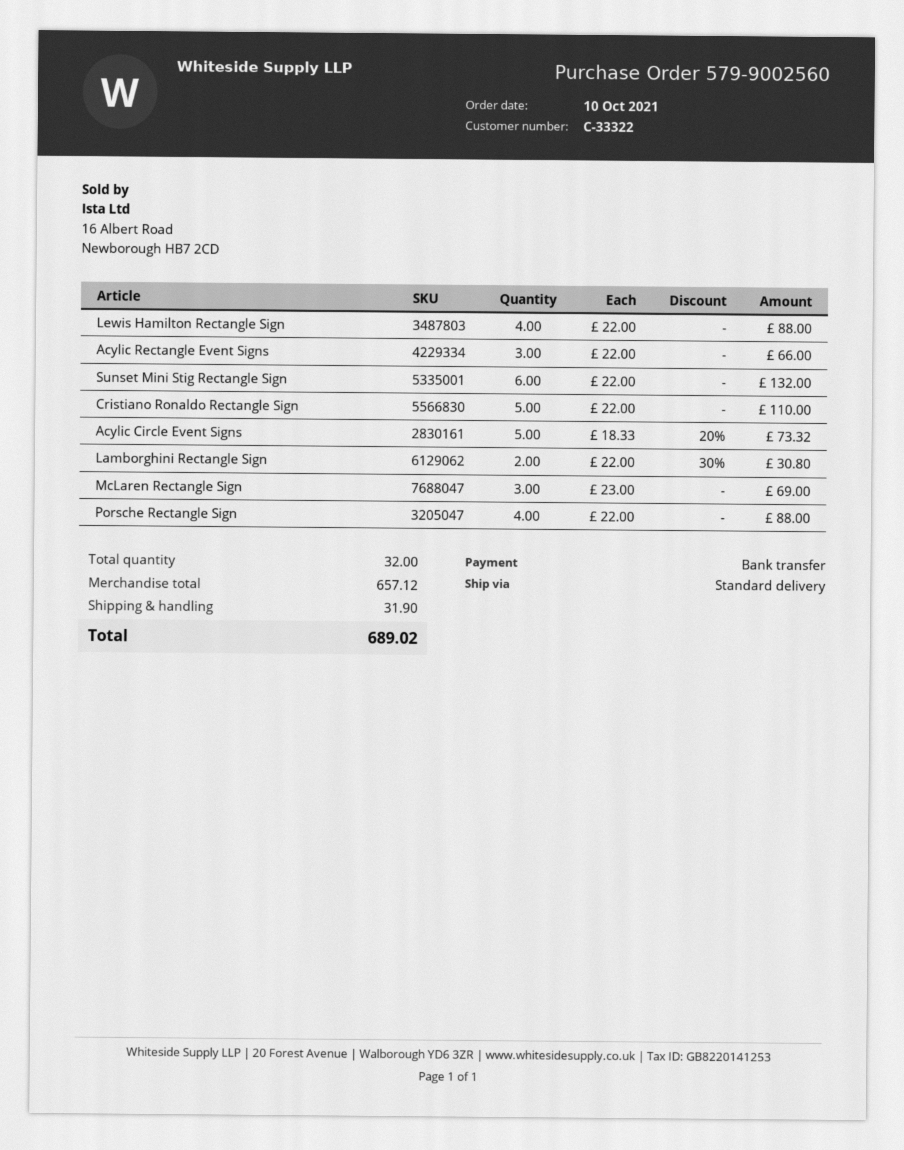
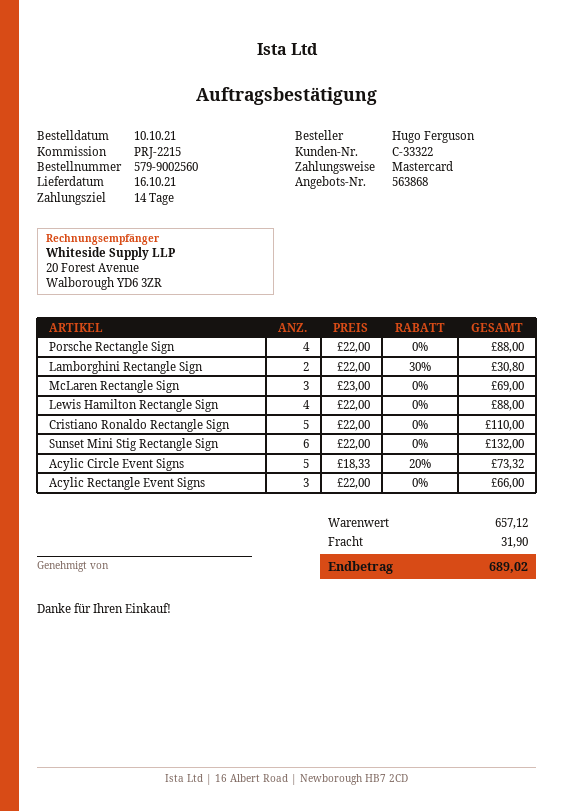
payment method: bank transfer -> Mastercard

